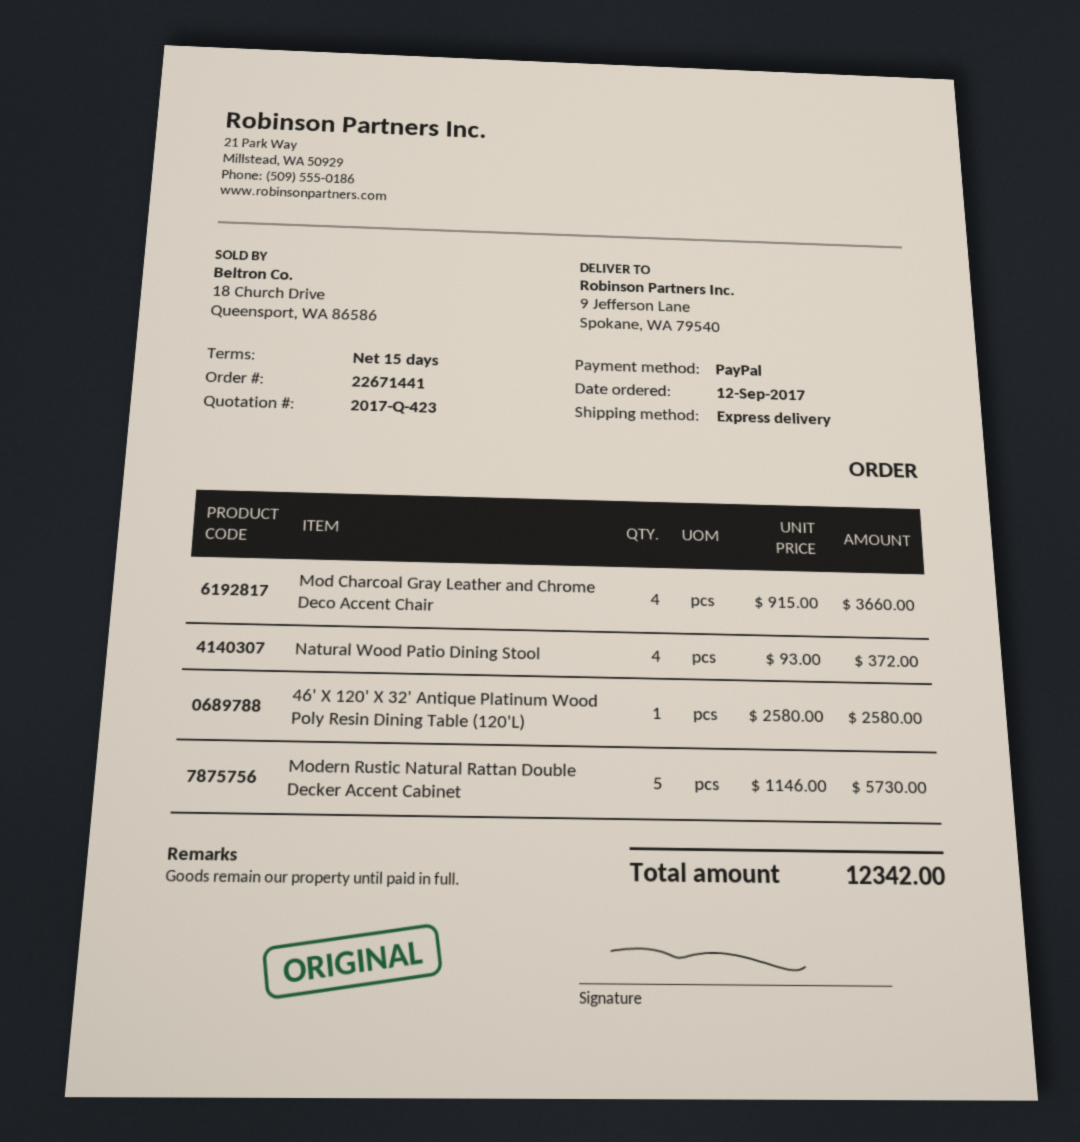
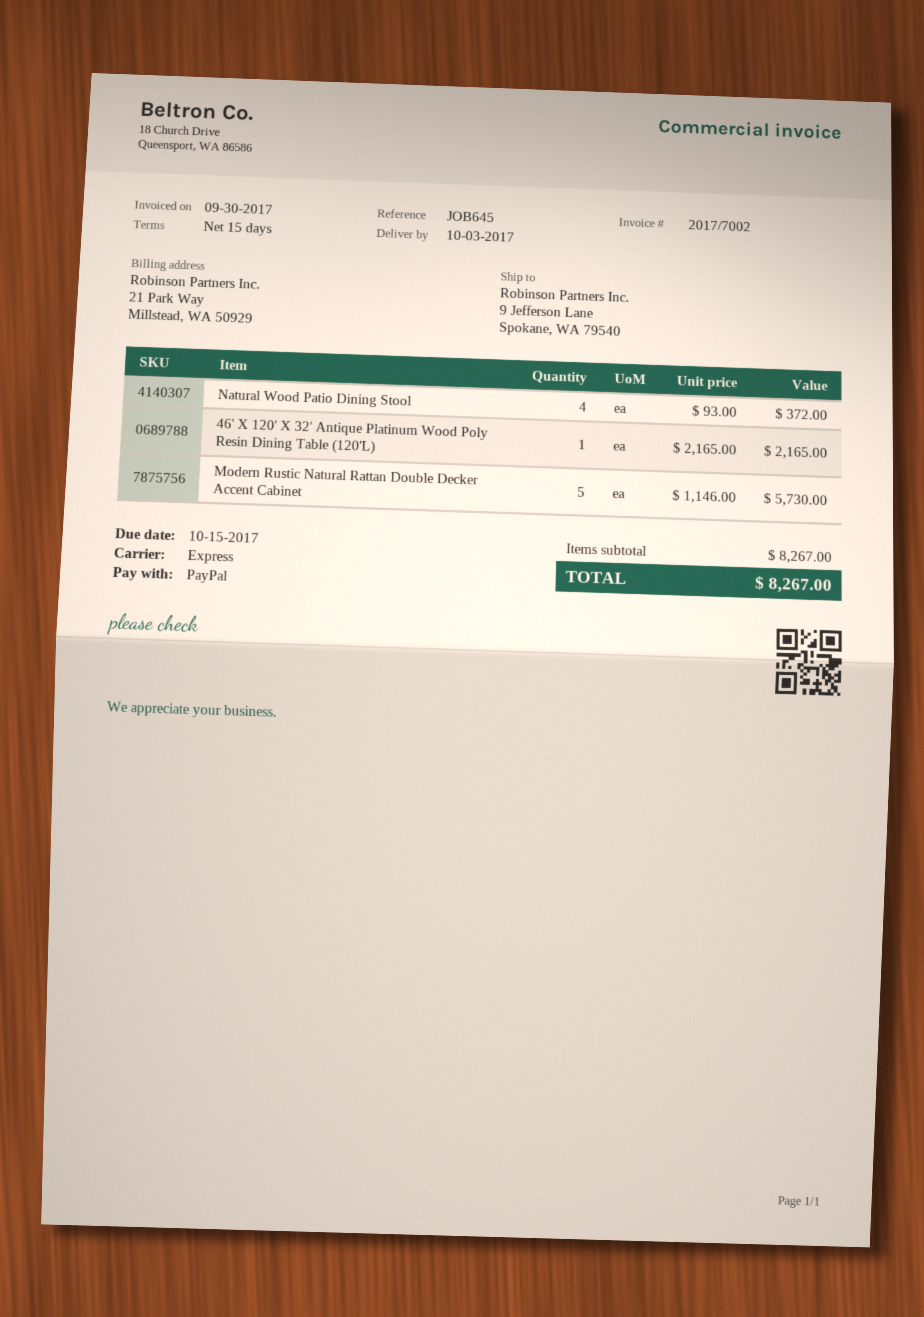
Mod Charcoal Gray Leather and Chrome Deco Accent Chair: 4 x 915.00 = 3660.00 -> none
46' X 120' X 32' Antique Platinum Wood Poly Resin Dining Table (120'L): 1 x 2580.00 = 2580.00 -> 1 x 2165.00 = 2165.00
total: 12342.00 -> 8267.00

